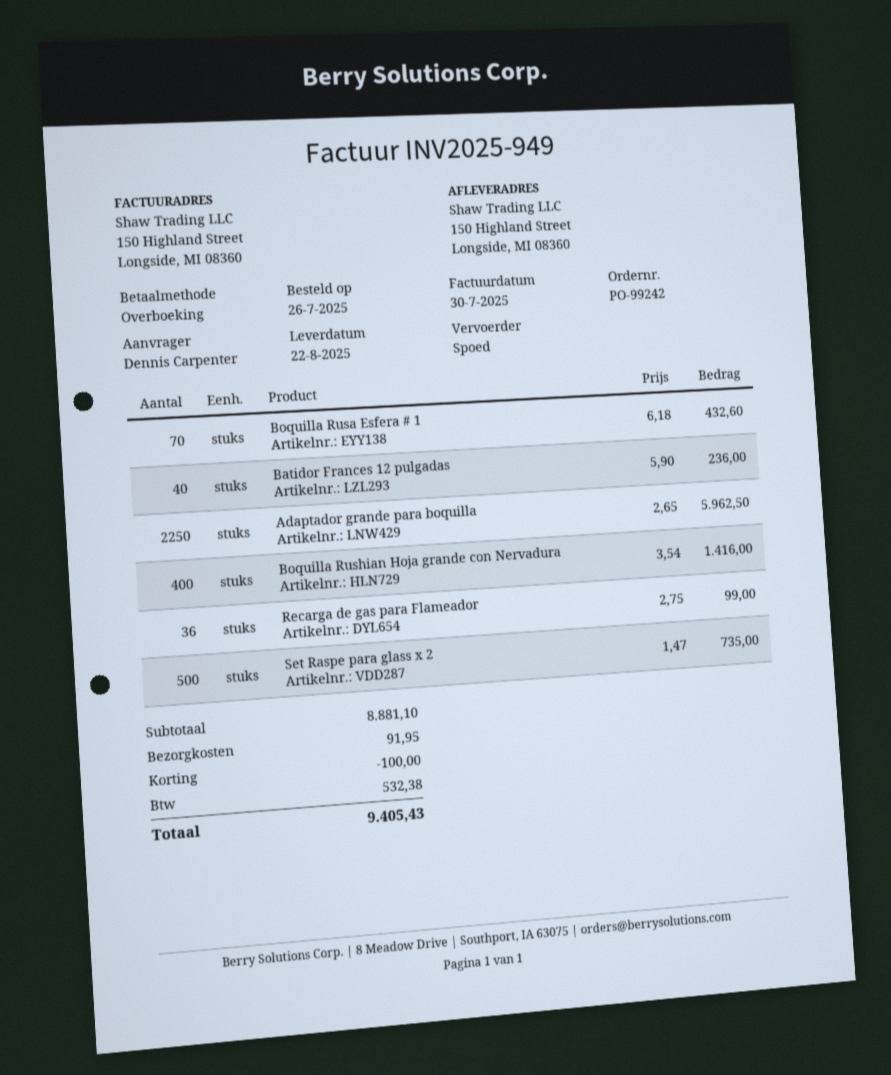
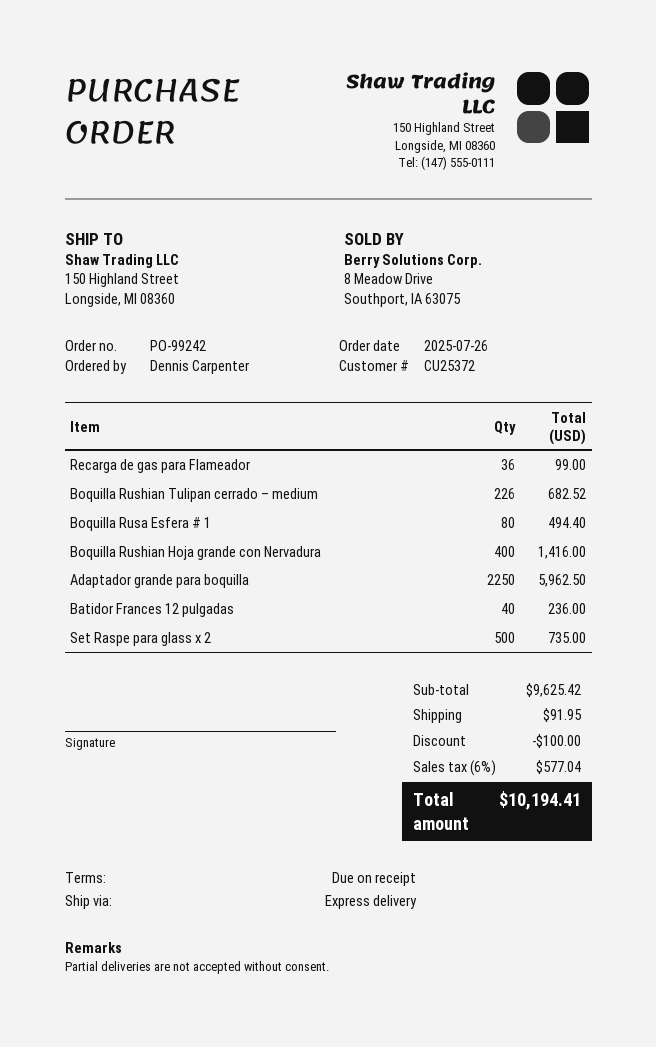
Boquilla Rusa Esfera # 1: 70 for 432.60 -> 80 for 494.40
Boquilla Rushian Tulipan cerrado – medium: none -> 226 for 682.52
subtotal: 8881.10 -> 9625.42
tax: 532.38 -> 577.04
total: 9405.43 -> 10194.41

